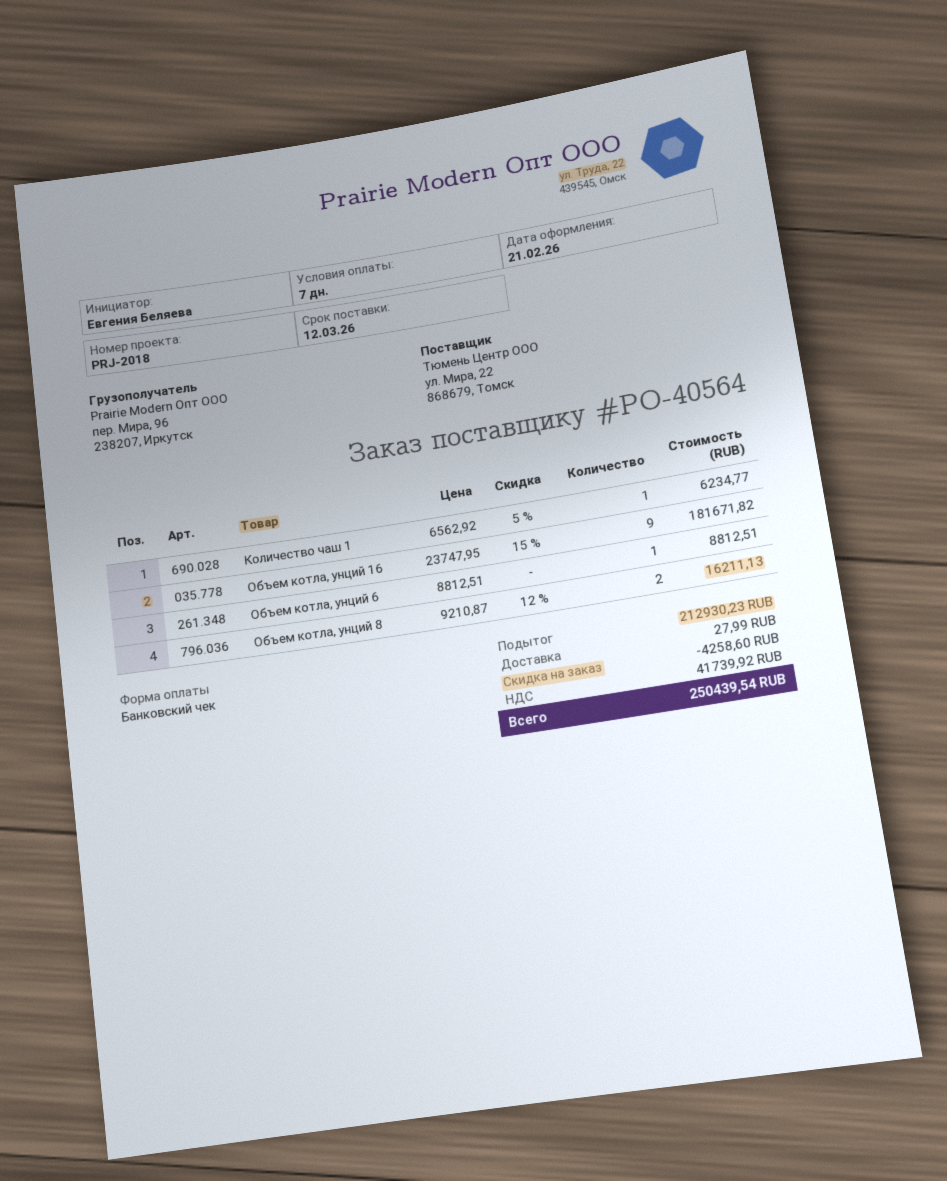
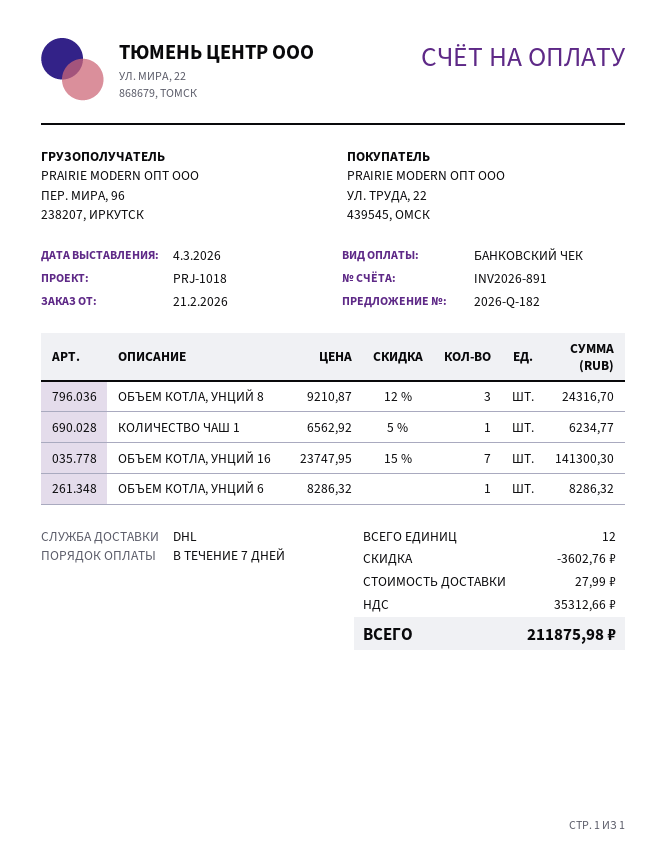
reference: PRJ-2018 -> PRJ-1018
Объем котла, унций 16: 9 x 23747.95 - 15% = 181671.82 -> 7 x 23747.95 - 15% = 141300.30
Объем котла, унций 6: 1 x 8812.51 = 8812.51 -> 1 x 8286.32 = 8286.32
Объем котла, унций 8: 2 x 9210.87 - 12% = 16211.13 -> 3 x 9210.87 - 12% = 24316.70
discount: 4258.60 -> 3602.76
tax: 41739.92 -> 35312.66
total: 250439.54 -> 211875.98

